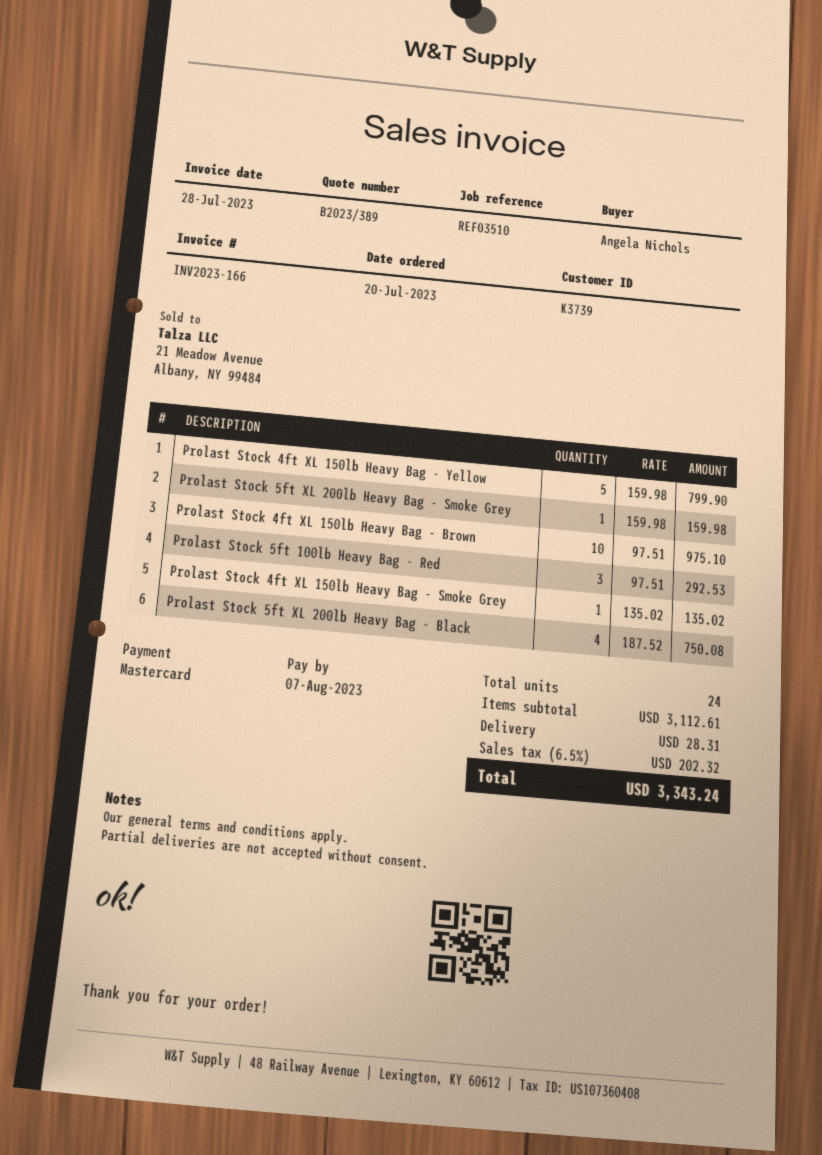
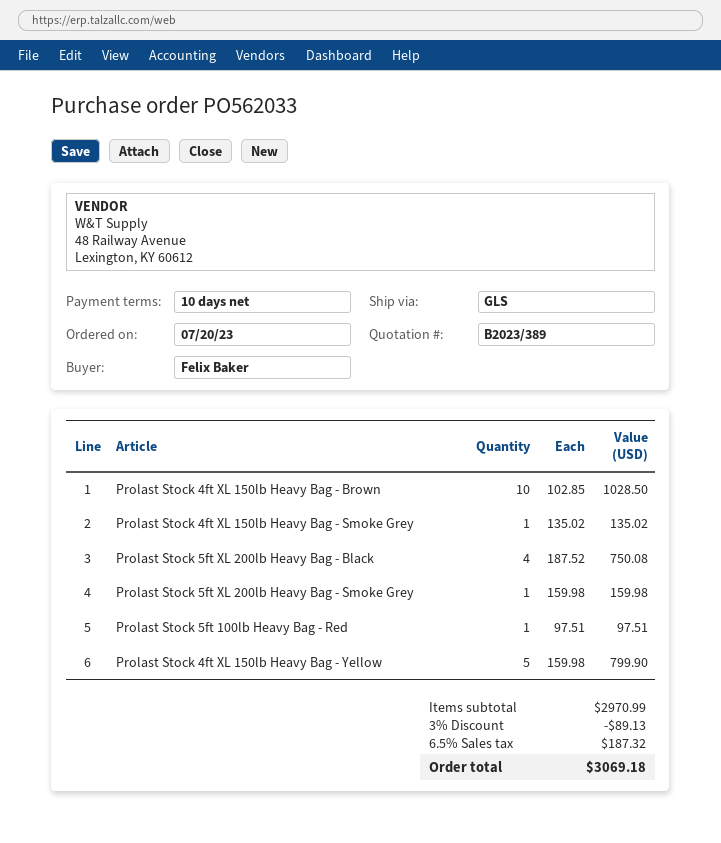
ordered by: Angela Nichols -> Felix Baker
Prolast Stock 4ft XL 150lb Heavy Bag - Brown: 10 x 97.51 = 975.10 -> 10 x 102.85 = 1028.50
Prolast Stock 5ft 100lb Heavy Bag - Red: 3 x 97.51 = 292.53 -> 1 x 97.51 = 97.51
subtotal: 3112.61 -> 2970.99
discount: none -> 3% = 89.13
shipping: 28.31 -> none
tax: 6.5% = 202.32 -> 6.5% = 187.32
total: 3343.24 -> 3069.18

